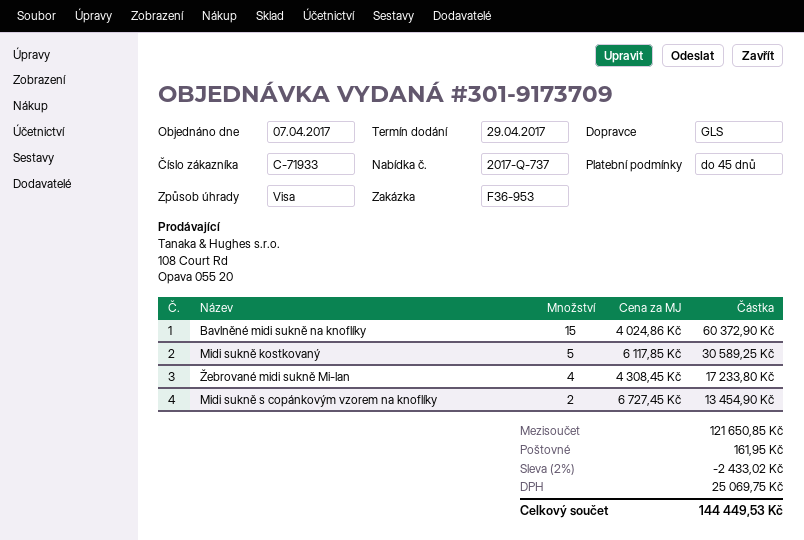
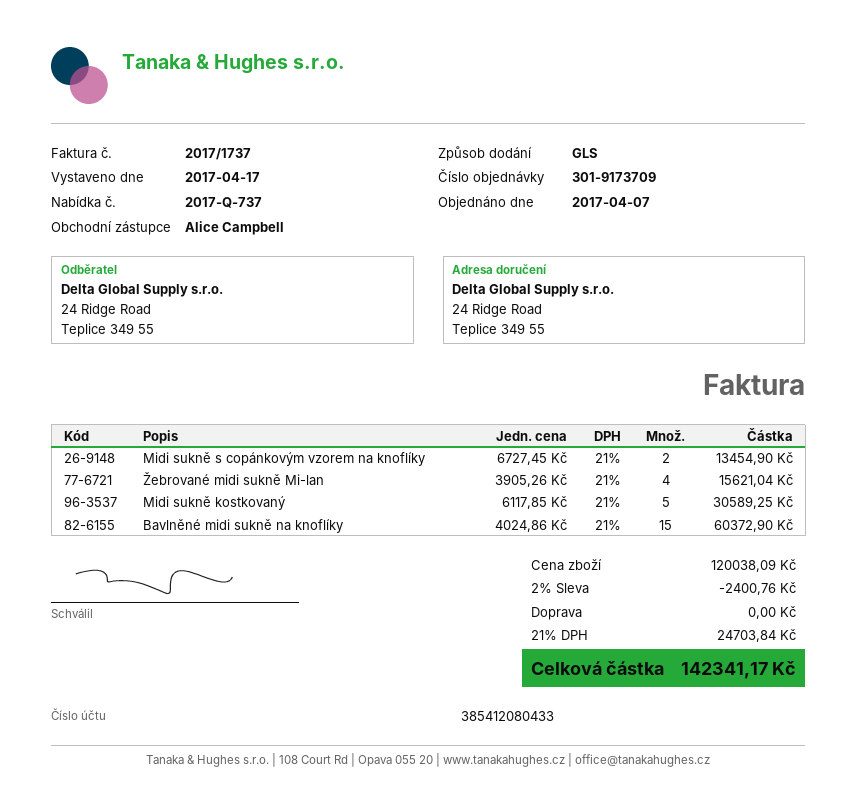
Žebrované midi sukně Mi-lan: 4 x 4308.45 = 17233.80 -> 4 x 3905.26 = 15621.04
subtotal: 121650.85 -> 120038.09
discount: 2% = 2433.02 -> 2% = 2400.76
shipping: 161.95 -> 0.00
tax: 25069.75 -> 24703.84
total: 144449.53 -> 142341.17

